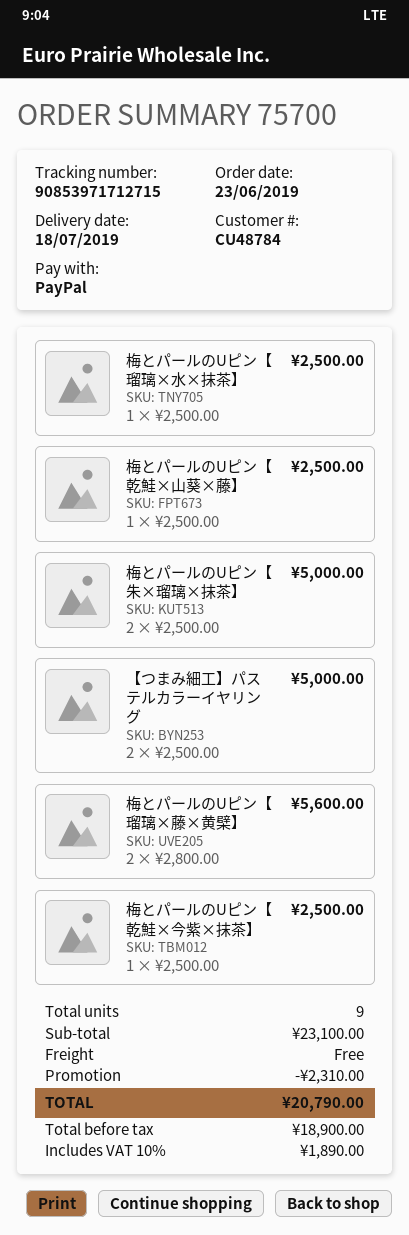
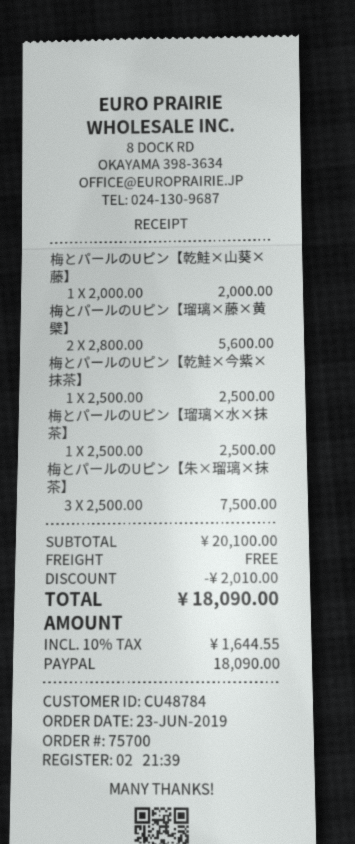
梅とパールのUピン【乾鮭×山葵×藤】: 1 x 2500.00 = 2500.00 -> 1 x 2000.00 = 2000.00
梅とパールのUピン【朱×瑠璃×抹茶】: 2 x 2500.00 = 5000.00 -> 3 x 2500.00 = 7500.00
【つまみ細工】パステルカラーイヤリング: 2 x 2500.00 = 5000.00 -> none
subtotal: 23100.00 -> 20100.00
discount: 2310.00 -> 2010.00
tax: 10% = 1890.00 -> 10% = 1644.55
total: 20790.00 -> 18090.00

